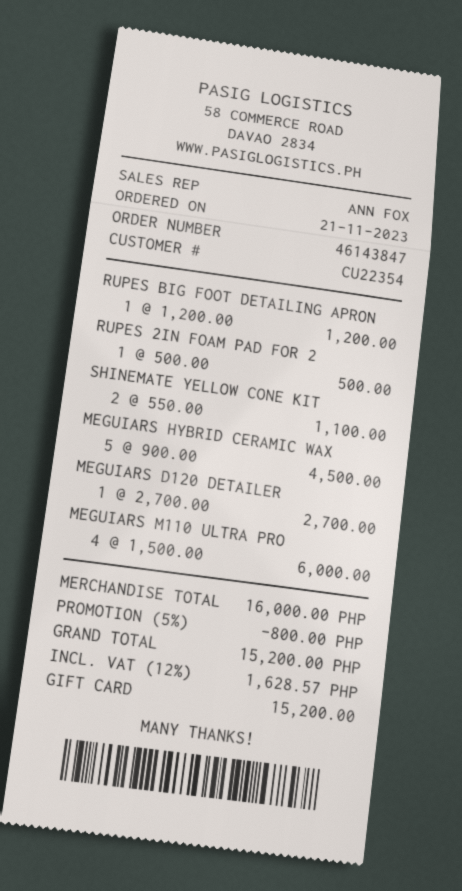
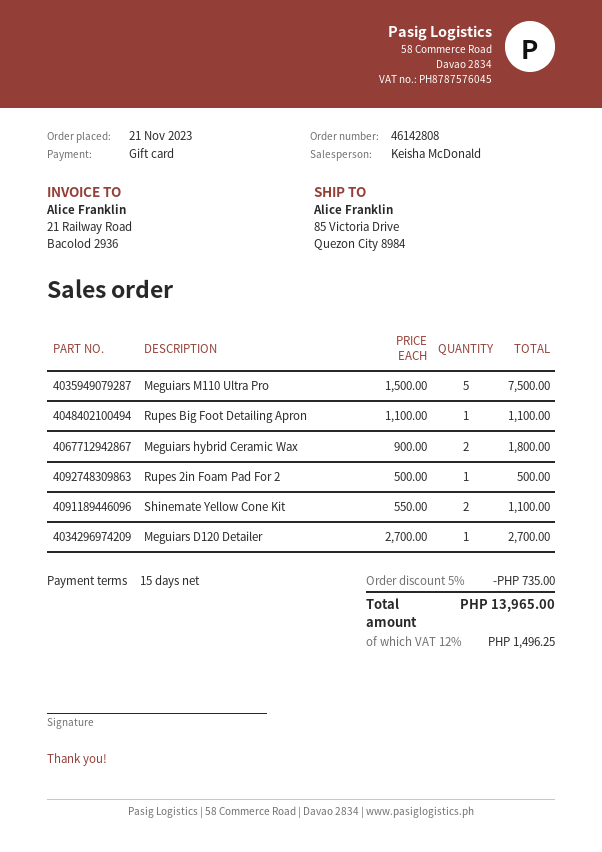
order number: 46143847 -> 46142808
sales rep: ANN FOX -> Keisha McDonald
RUPES BIG FOOT DETAILING APRON: 1 x 1200.00 = 1200.00 -> 1 x 1100.00 = 1100.00
MEGUIARS HYBRID CERAMIC WAX: 5 x 900.00 = 4500.00 -> 2 x 900.00 = 1800.00
MEGUIARS M110 ULTRA PRO: 4 x 1500.00 = 6000.00 -> 5 x 1500.00 = 7500.00
discount: 5% = 800.00 -> 5% = 735.00
tax: 12% = 1628.57 -> 12% = 1496.25
total: 15200.00 -> 13965.00

